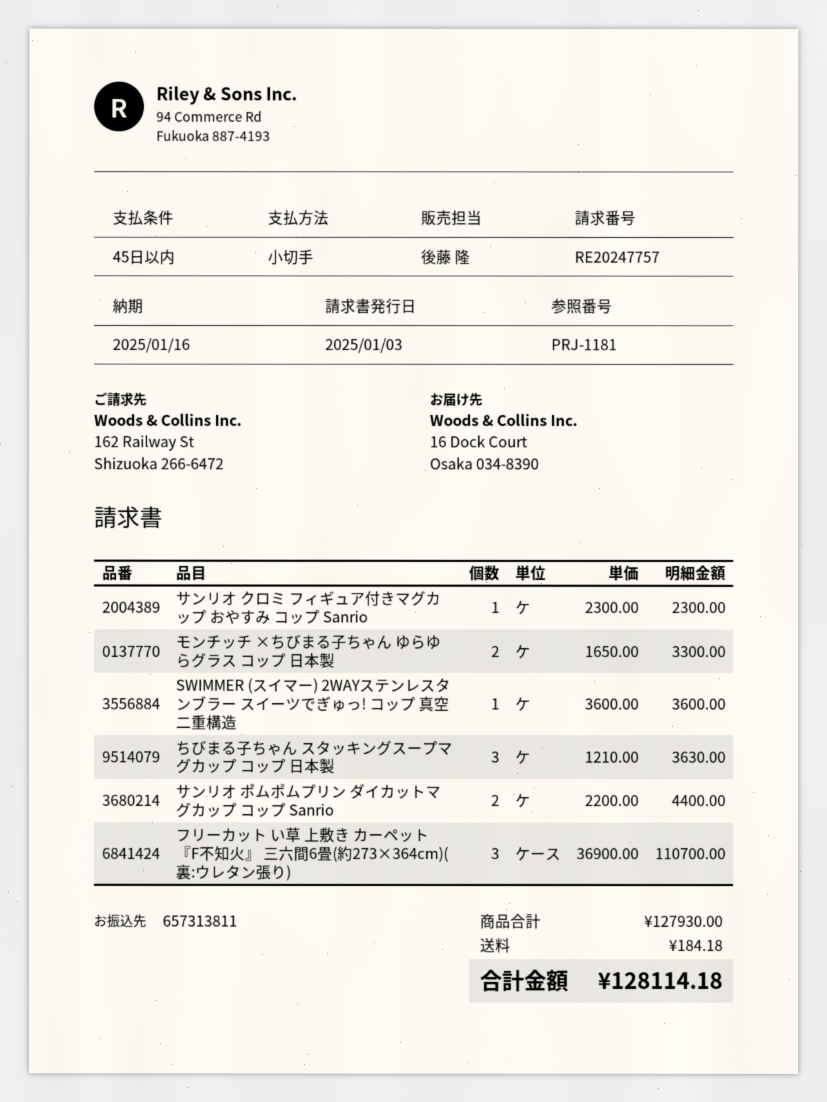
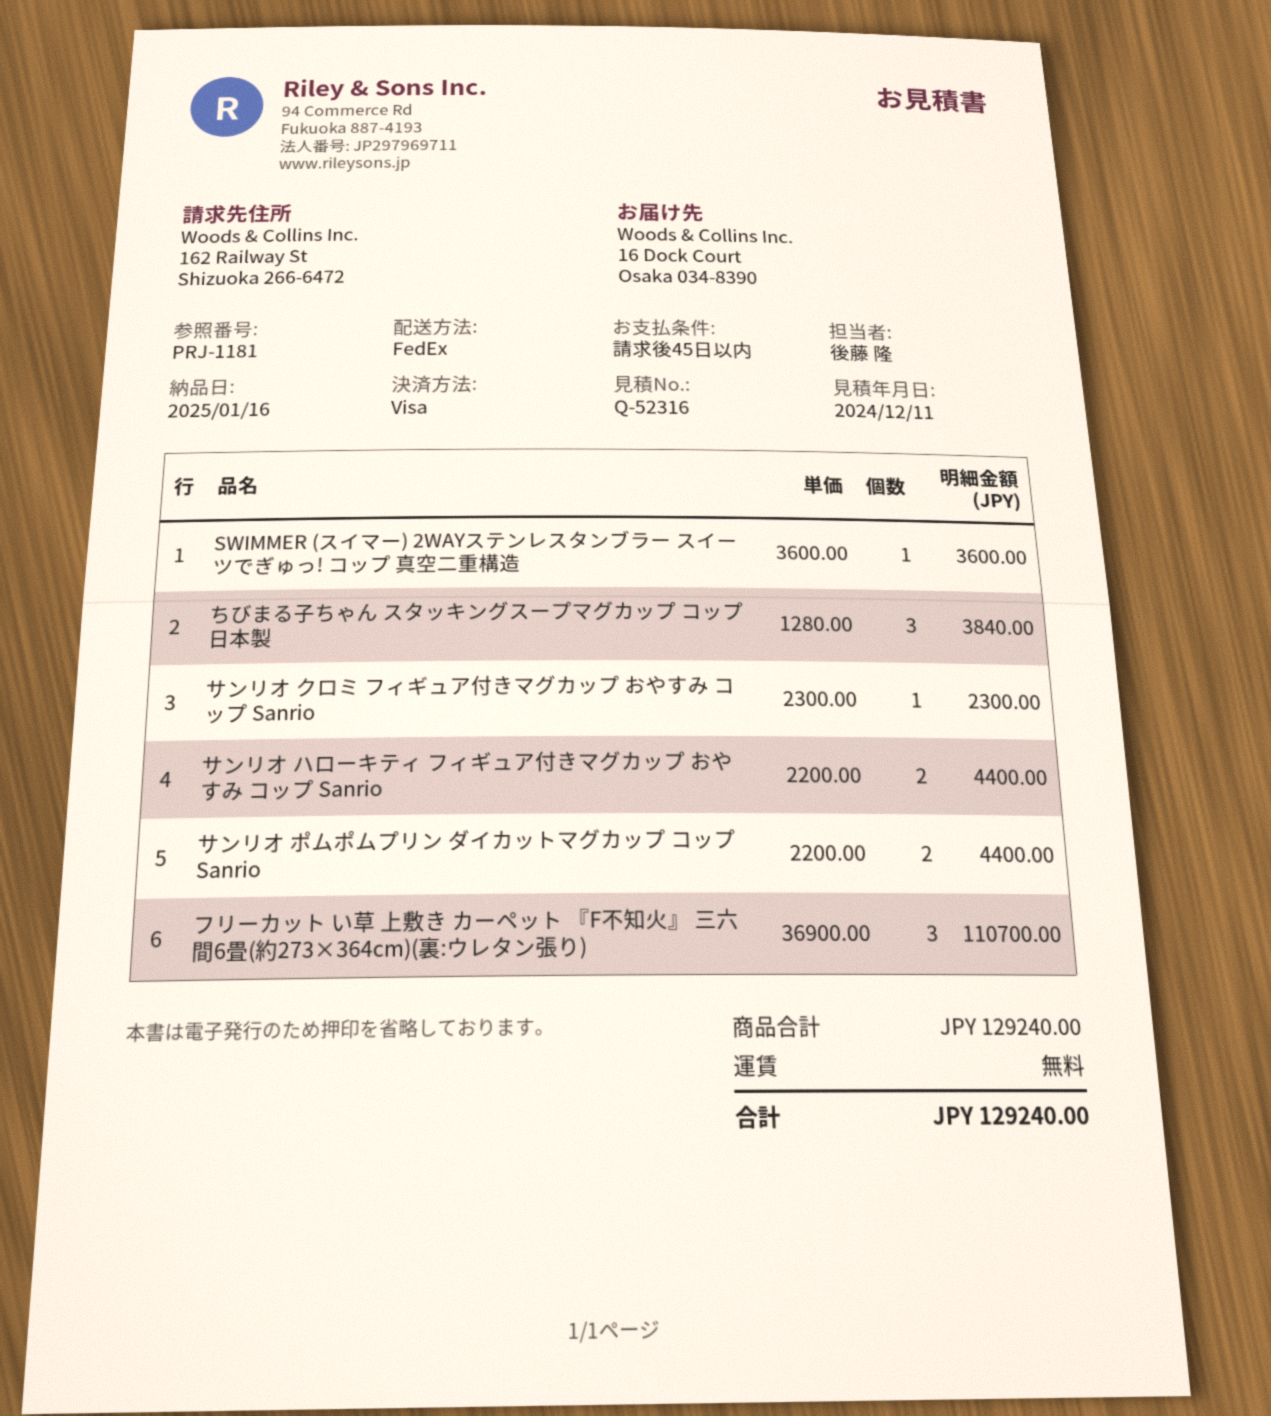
payment method: cheque -> Visa
モンチッチ ×ちびまる子ちゃん ゆらゆらグラス コップ 日本製: 2 x 1650.00 = 3300.00 -> none
ちびまる子ちゃん スタッキングスープマグカップ コップ 日本製: 3 x 1210.00 = 3630.00 -> 3 x 1280.00 = 3840.00
サンリオ ハローキティ フィギュア付きマグカップ おやすみ コップ Sanrio: none -> 2 x 2200.00 = 4400.00
subtotal: 127930.00 -> 129240.00
shipping: 184.18 -> 0.00
total: 128114.18 -> 129240.00

